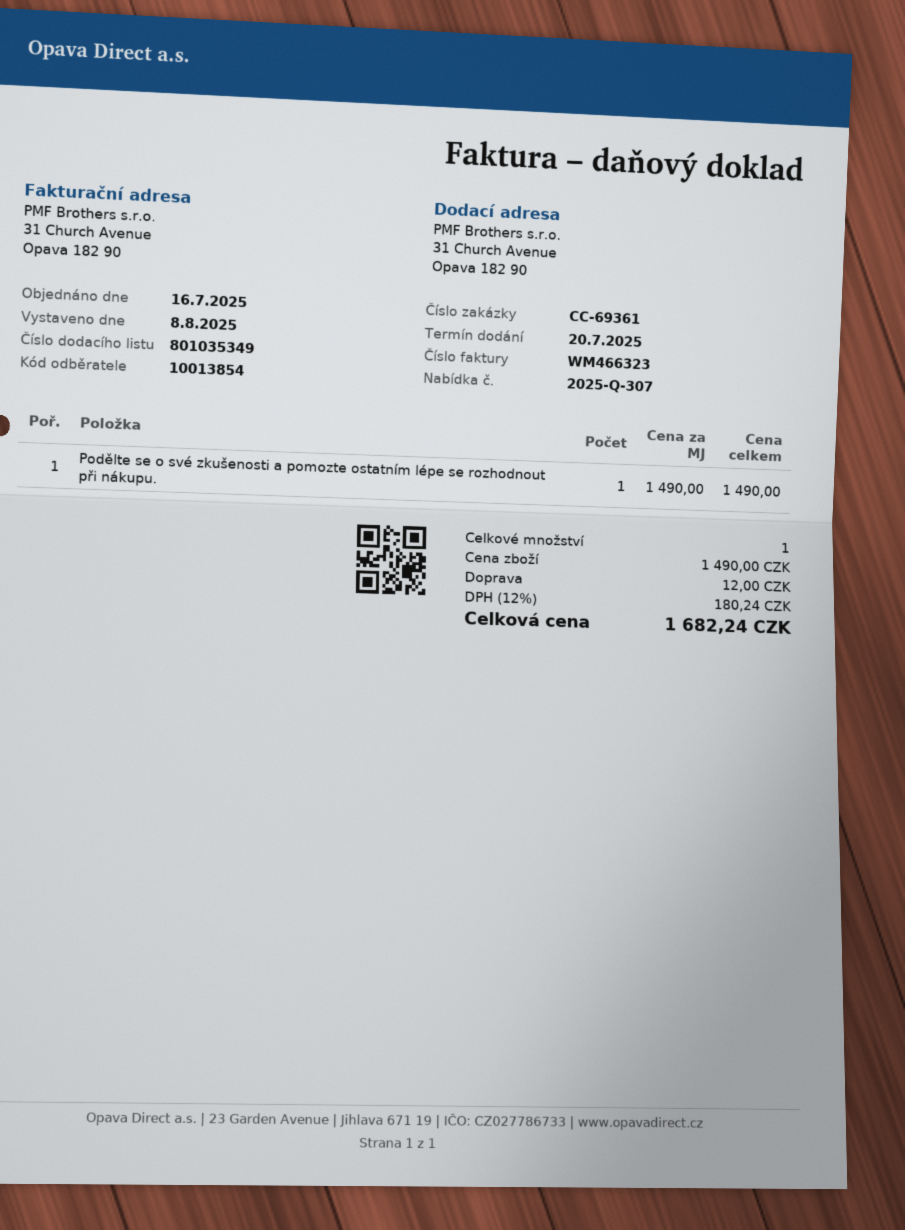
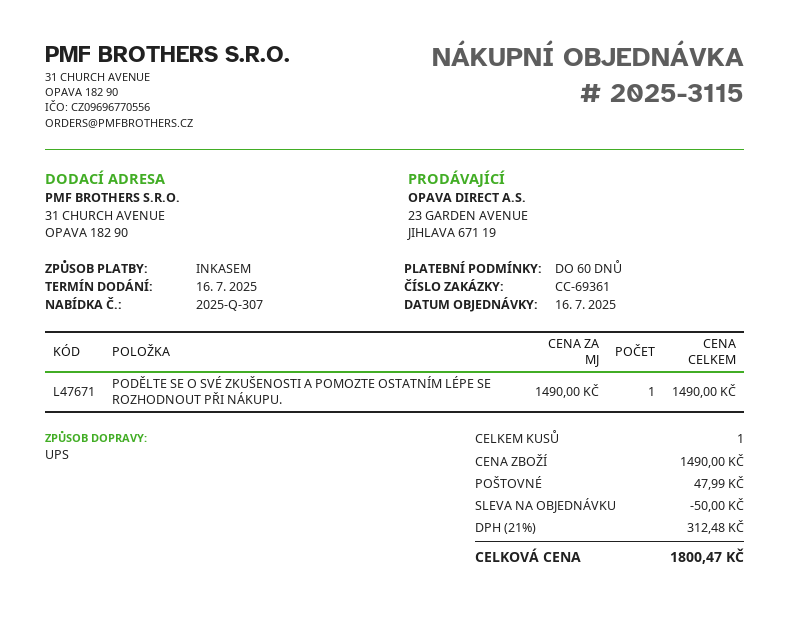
delivery date: 2025-07-20 -> 2025-07-16
discount: none -> 50.00
shipping: 12.00 -> 47.99
tax: 12% = 180.24 -> 21% = 312.48
total: 1682.24 -> 1800.47

